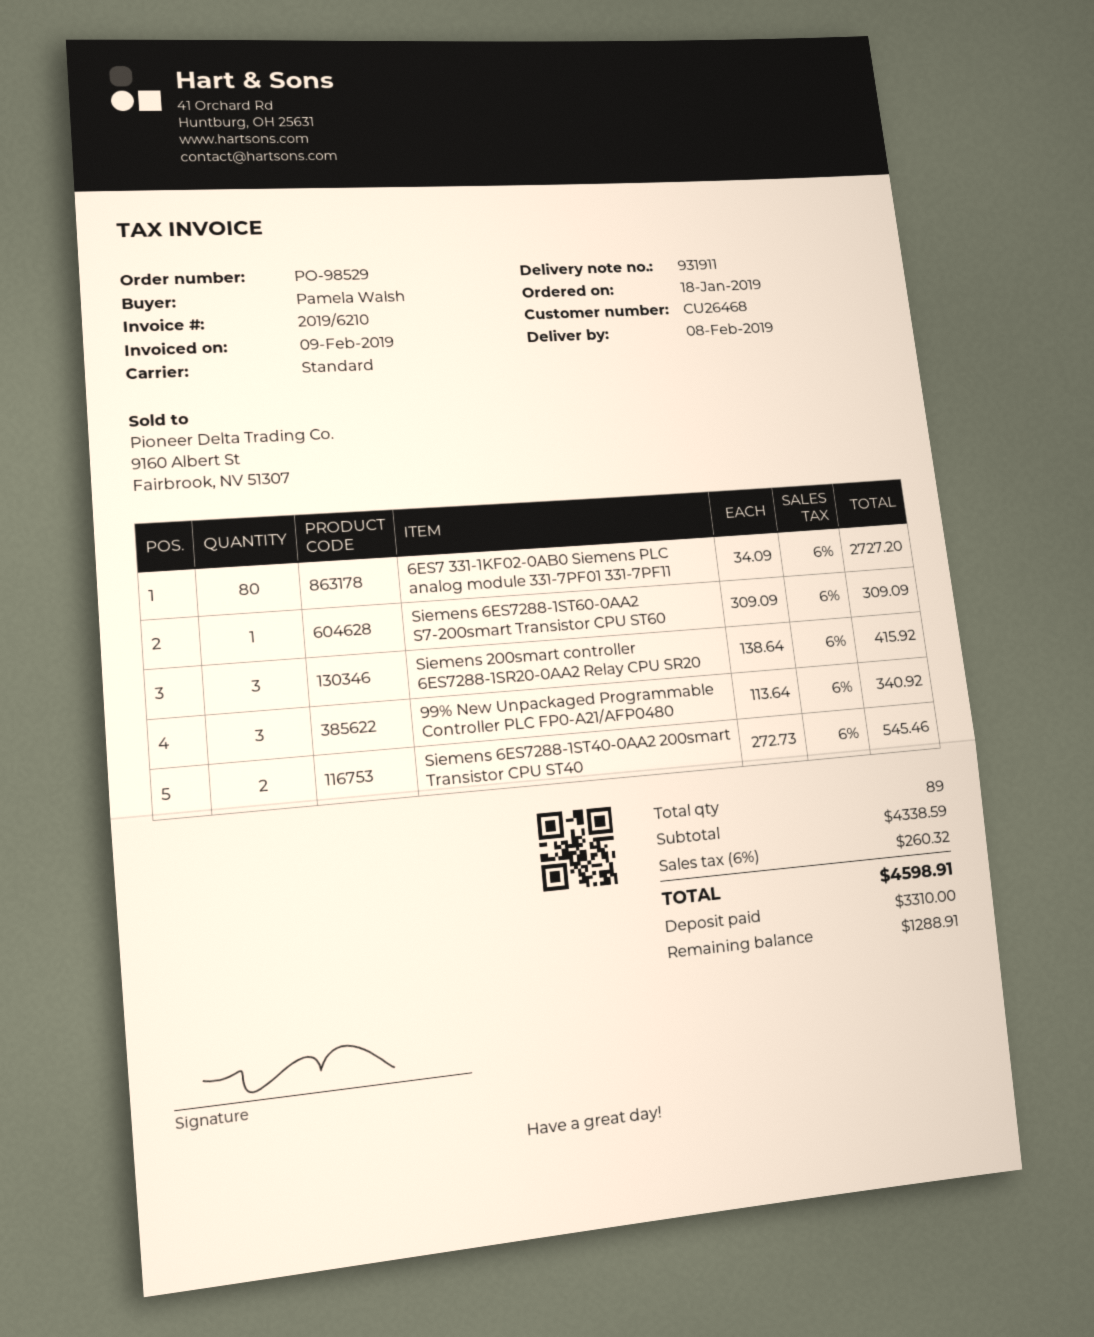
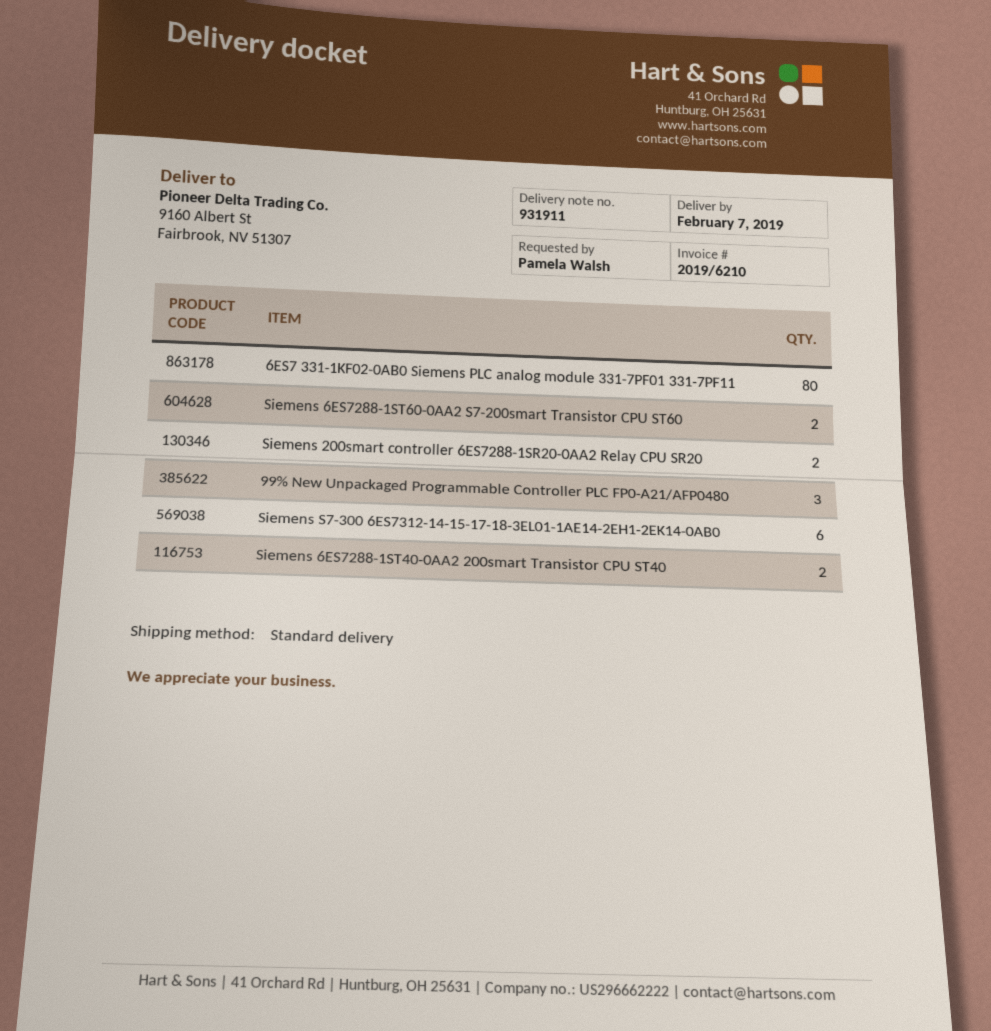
delivery date: 2019-02-08 -> 2019-02-07
Siemens 6ES7288-1ST60-0AA2 S7-200smart Transistor CPU ST60: 1 -> 2
Siemens 200smart controller 6ES7288-1SR20-0AA2 Relay CPU SR20: 3 -> 2
Siemens S7-300 6ES7312-14-15-17-18-3EL01-1AE14-2EH1-2EK14-0AB0: none -> 6

